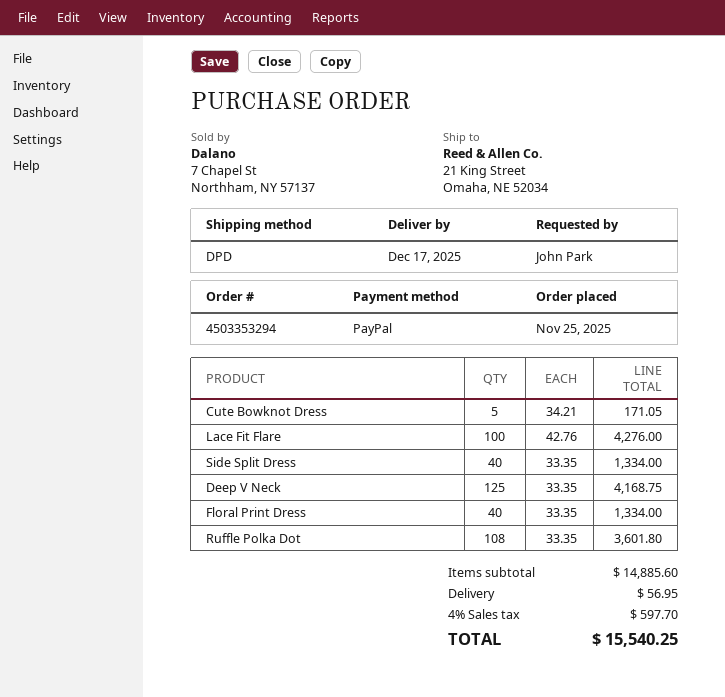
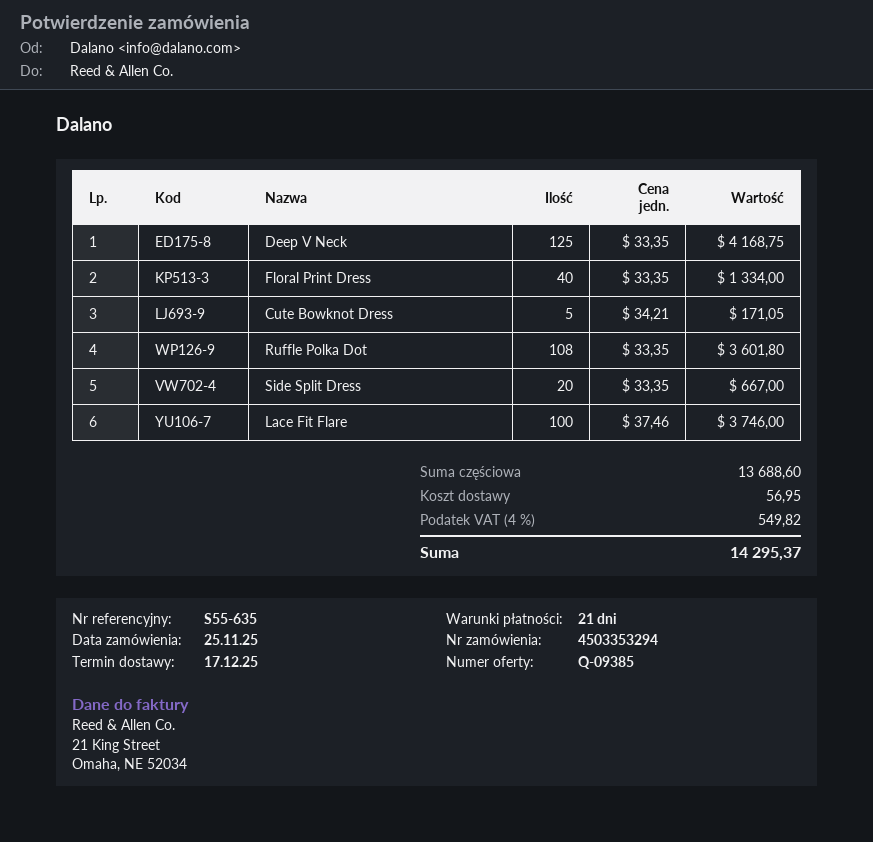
Lace Fit Flare: 100 x 42.76 = 4276.00 -> 100 x 37.46 = 3746.00
Side Split Dress: 40 x 33.35 = 1334.00 -> 20 x 33.35 = 667.00
subtotal: 14885.60 -> 13688.60
tax: 4% = 597.70 -> 4% = 549.82
total: 15540.25 -> 14295.37

